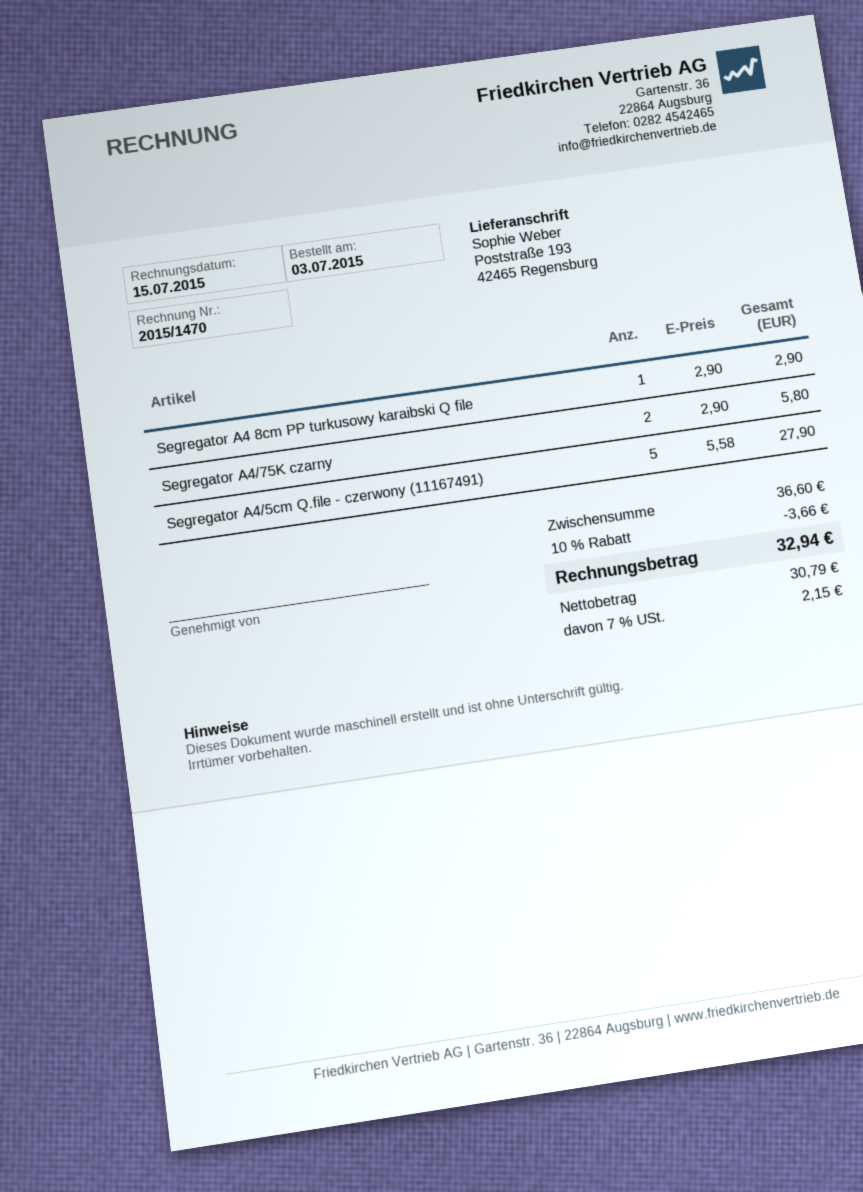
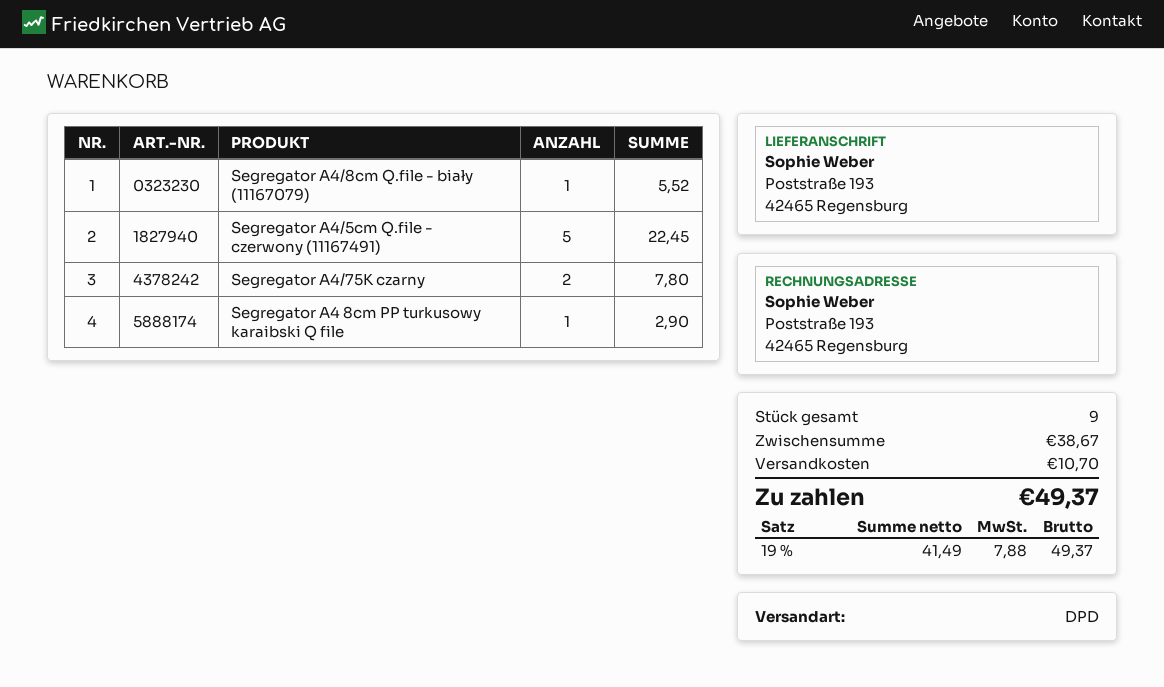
Segregator A4/75K czarny: 2 for 5.80 -> 2 for 7.80
Segregator A4/5cm Q.file - czerwony (11167491): 5 for 27.90 -> 5 for 22.45
Segregator A4/8cm Q.file - biały (11167079): none -> 1 for 5.52
subtotal: 36.60 -> 38.67
discount: 10% = 3.66 -> none
shipping: none -> 10.70
net: 30.79 -> 41.49
tax: 7% = 2.15 -> 19% = 7.88
total: 32.94 -> 49.37

